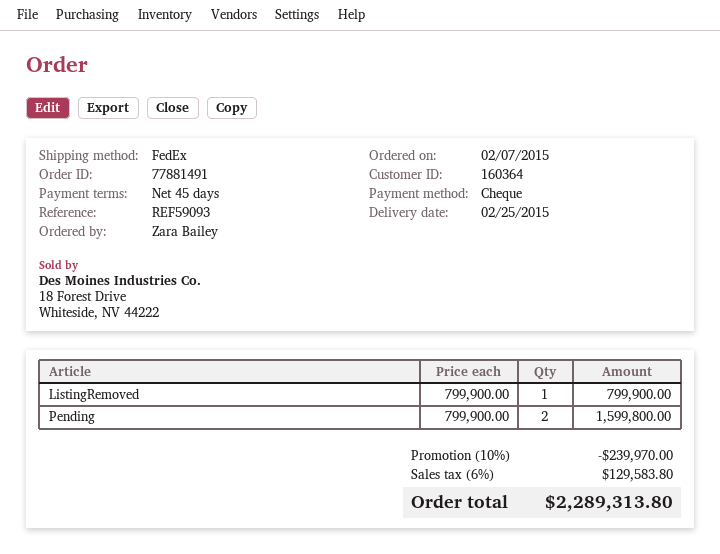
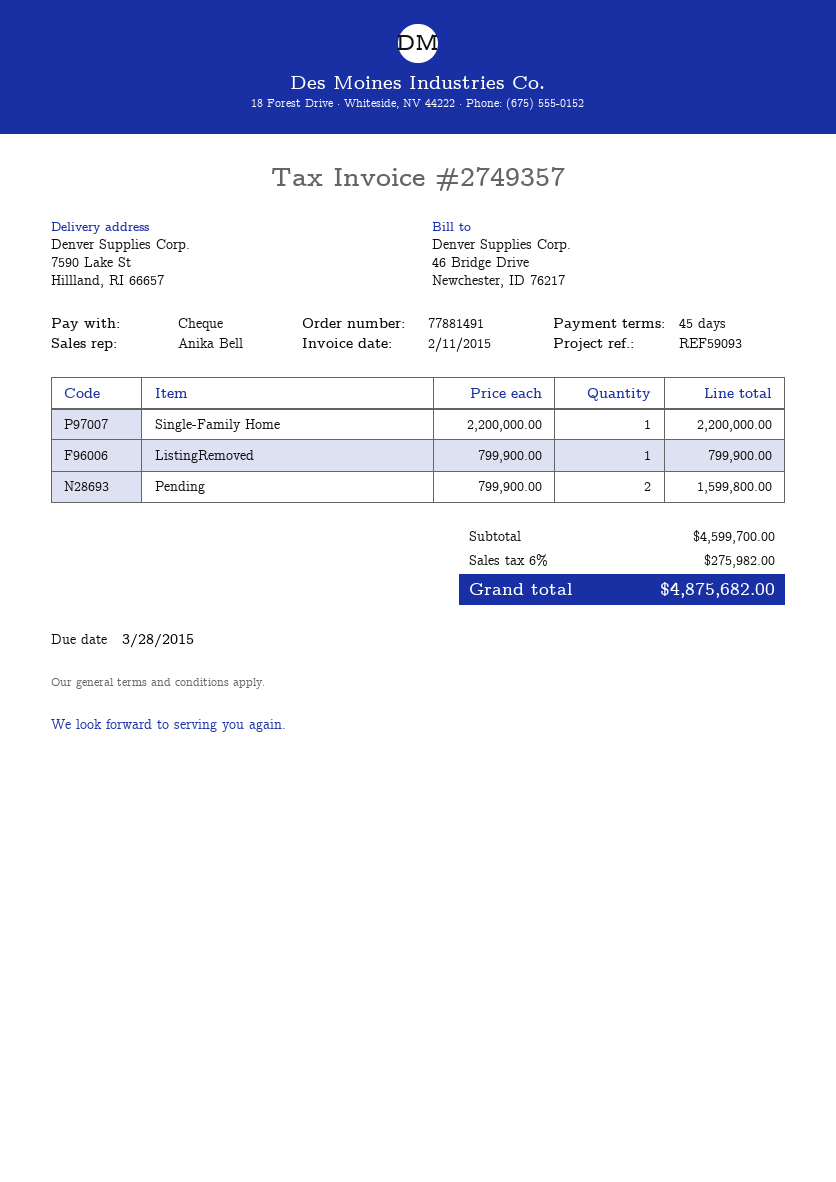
Single-Family Home: none -> 1 x 2200000.00 = 2200000.00
discount: 10% = 239970.00 -> none
tax: 6% = 129583.80 -> 6% = 275982.00
total: 2289313.80 -> 4875682.00

